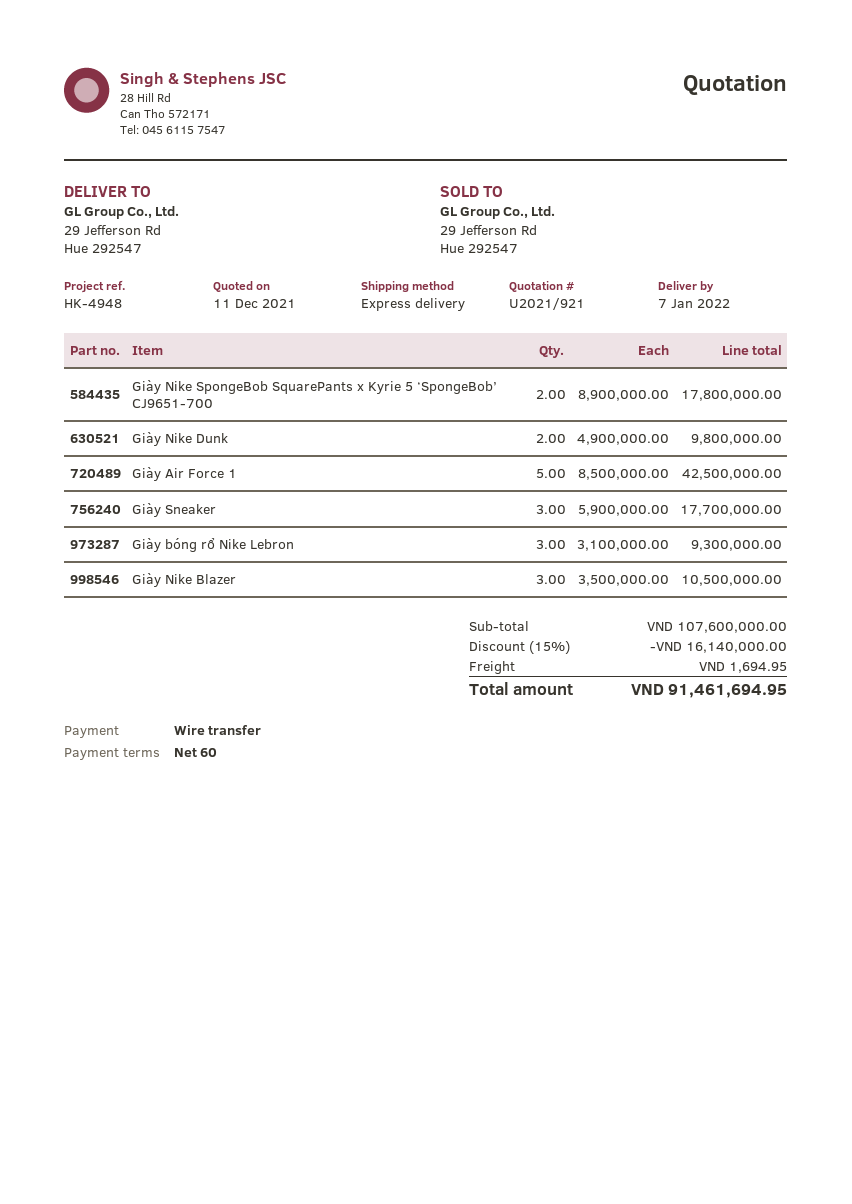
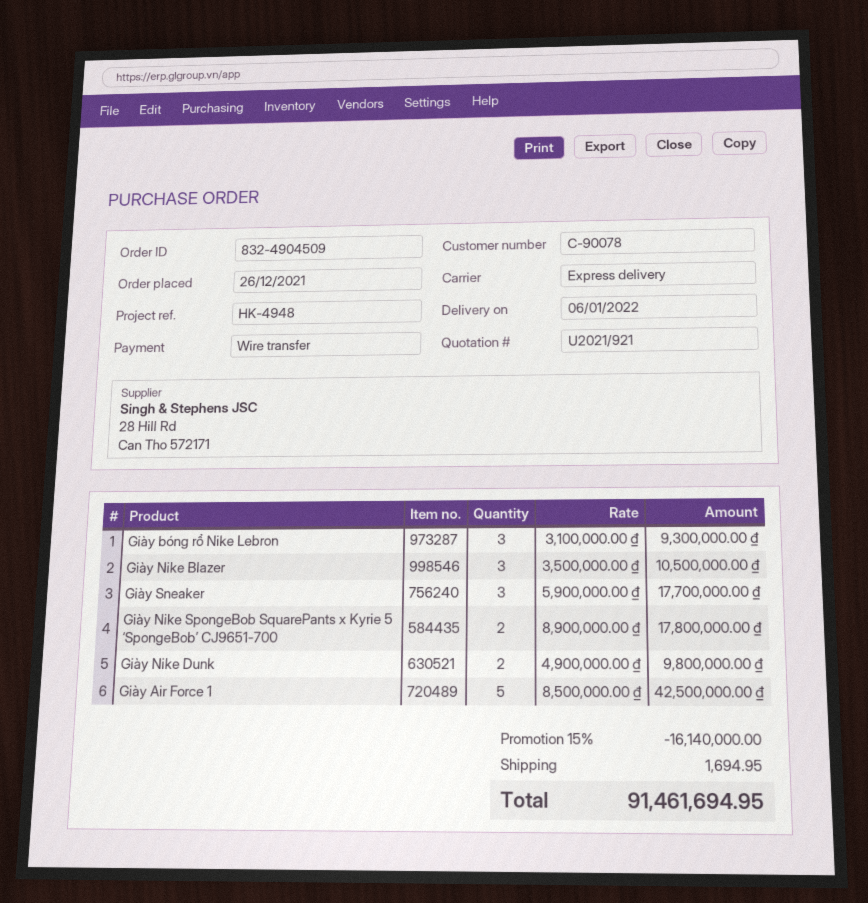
delivery date: 2022-01-07 -> 2022-01-06

